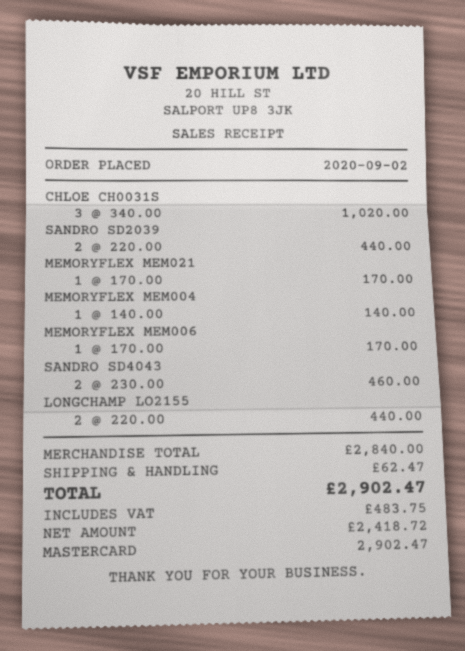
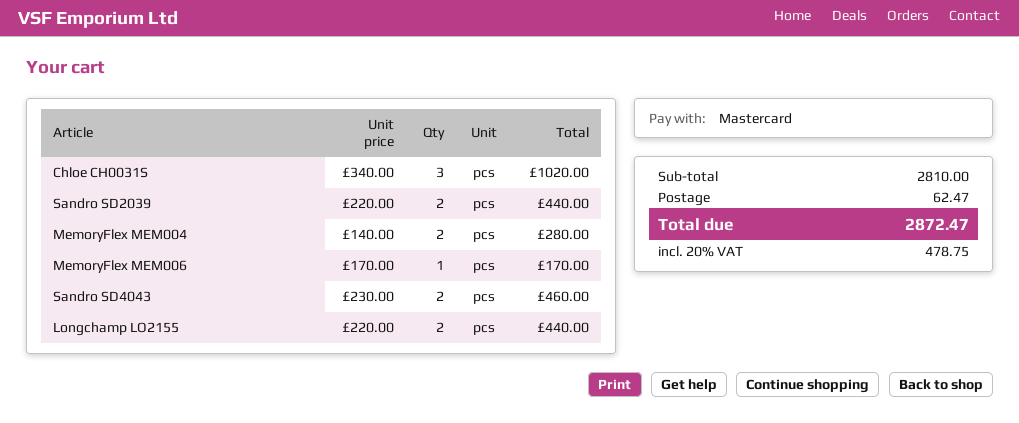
MEMORYFLEX MEM021: 1 x 170.00 = 170.00 -> none
MEMORYFLEX MEM004: 1 x 140.00 = 140.00 -> 2 x 140.00 = 280.00
subtotal: 2840.00 -> 2810.00
tax: 483.75 -> 478.75
total: 2902.47 -> 2872.47

